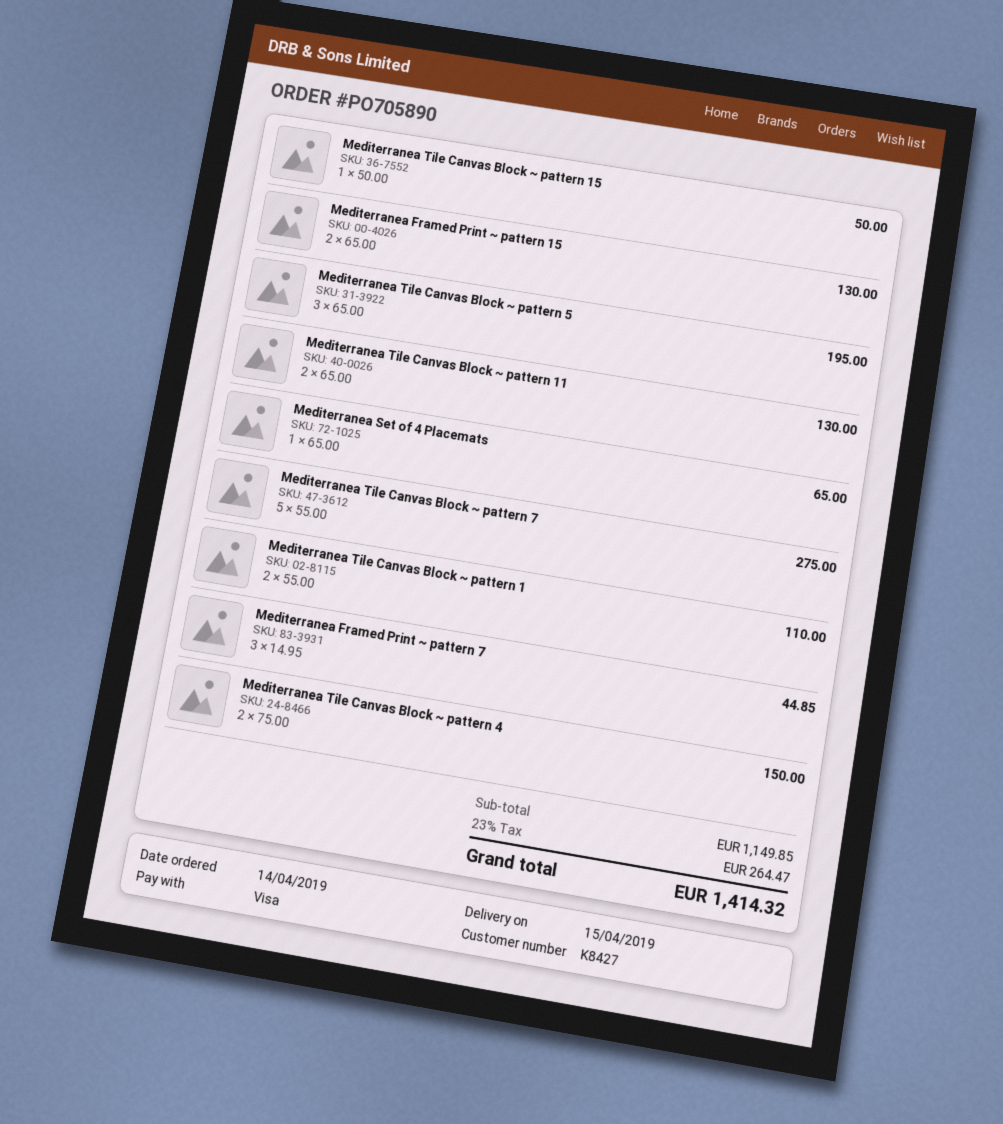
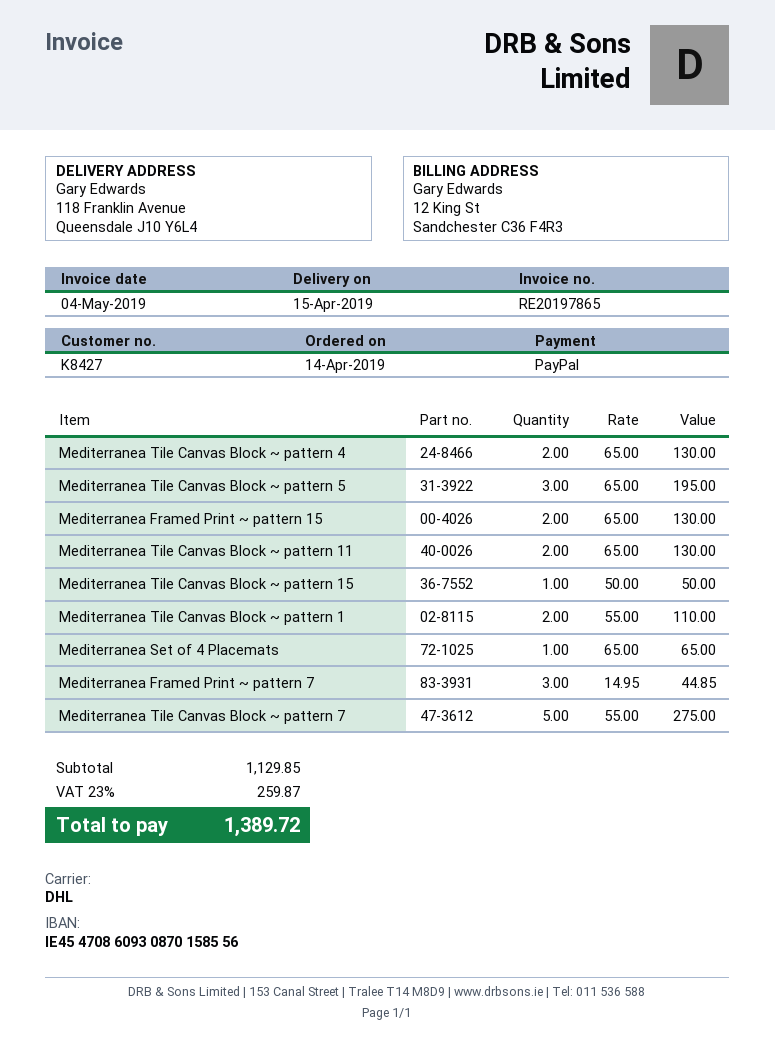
payment method: Visa -> PayPal
Mediterranea Tile Canvas Block ~ pattern 4: 2 x 75.00 = 150.00 -> 2 x 65.00 = 130.00
subtotal: 1149.85 -> 1129.85
tax: 23% = 264.47 -> 23% = 259.87
total: 1414.32 -> 1389.72

